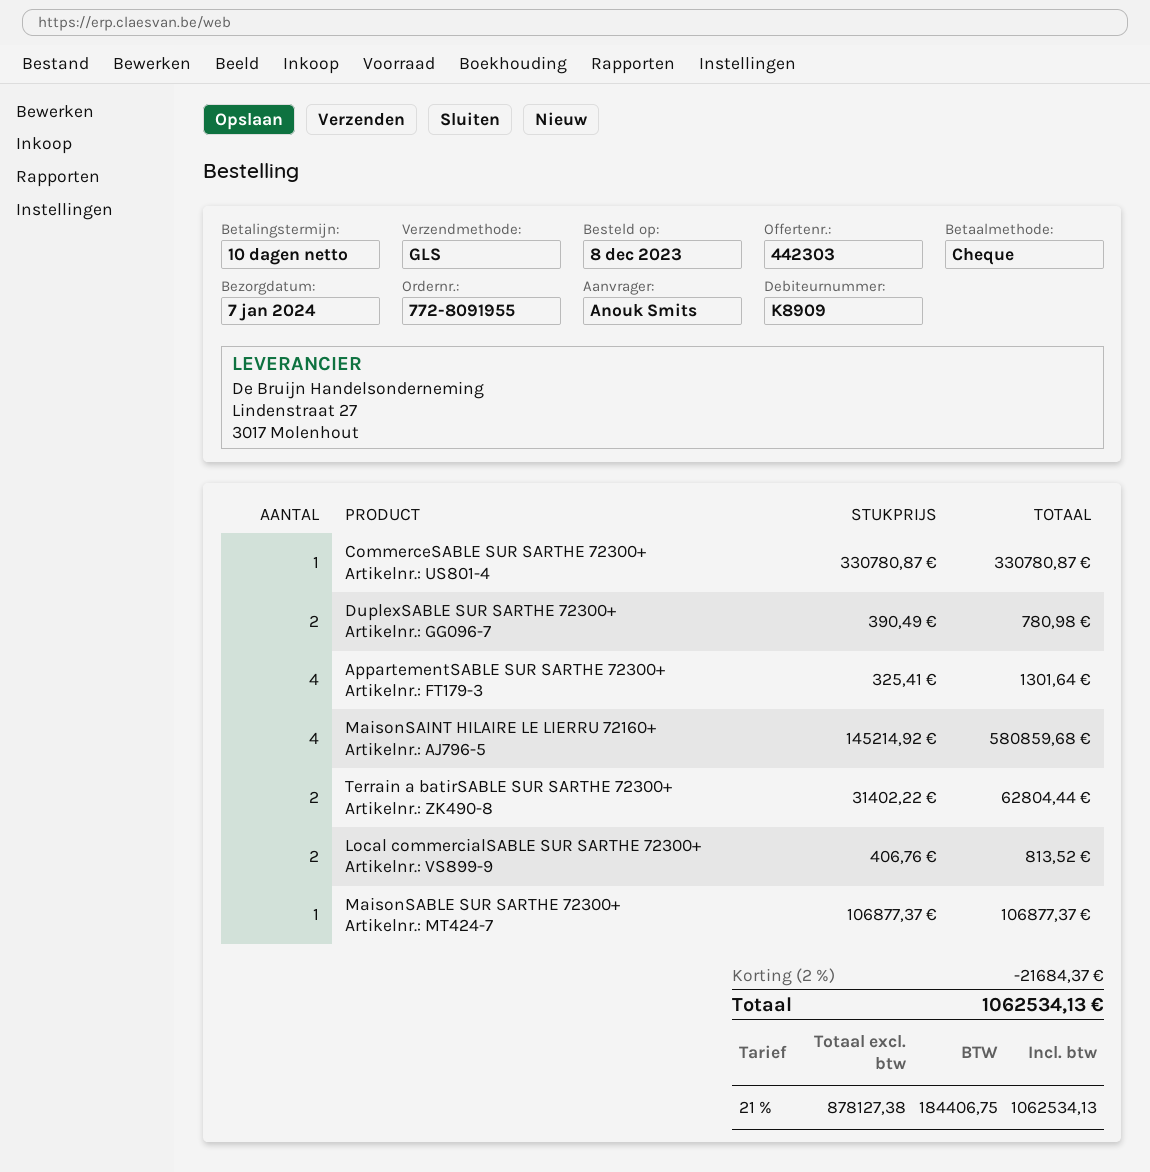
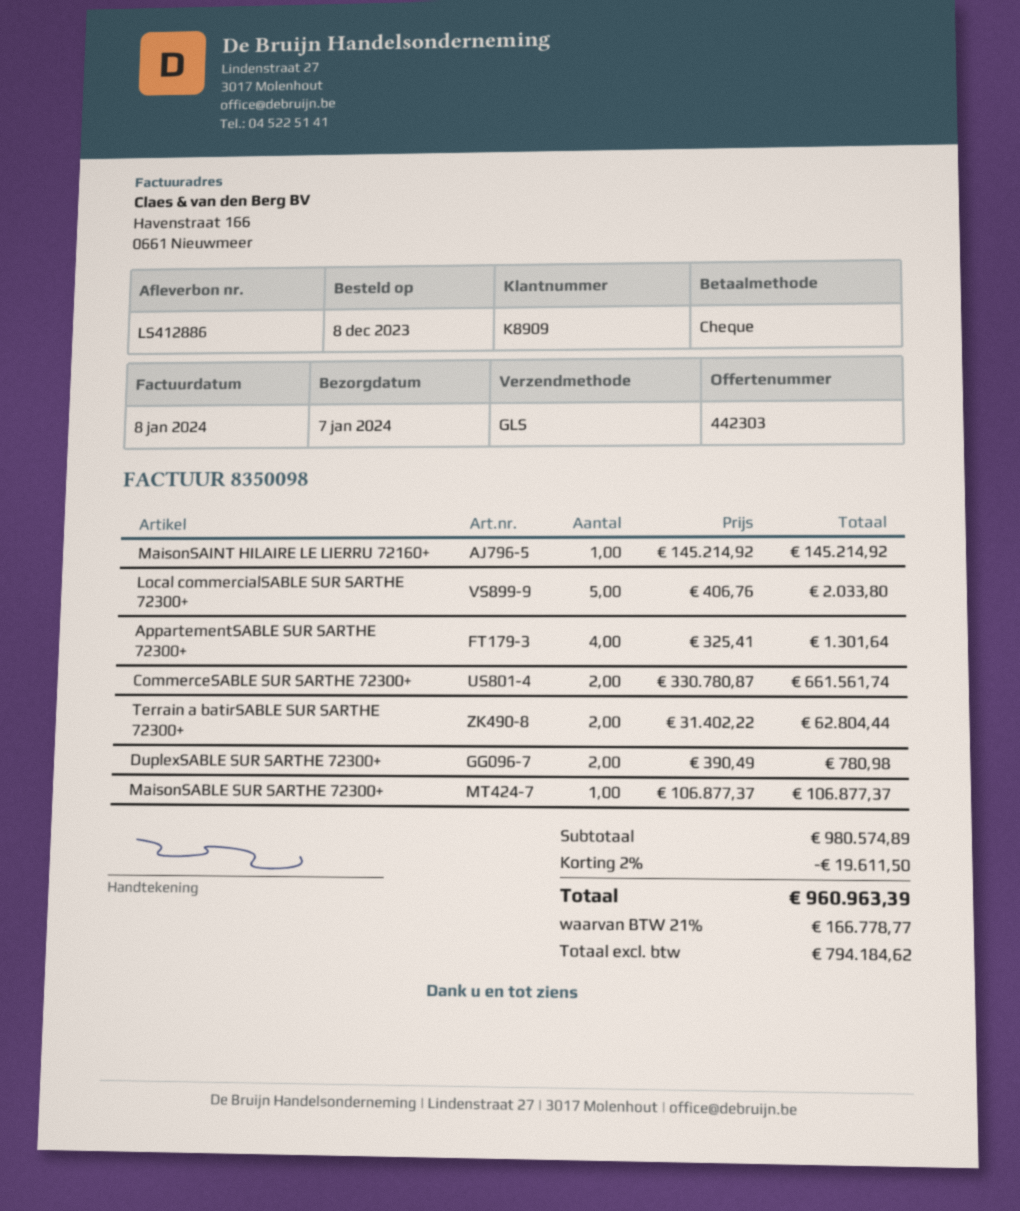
CommerceSABLE SUR SARTHE 72300+: 1 x 330780.87 = 330780.87 -> 2 x 330780.87 = 661561.74
MaisonSAINT HILAIRE LE LIERRU 72160+: 4 x 145214.92 = 580859.68 -> 1 x 145214.92 = 145214.92
Local commercialSABLE SUR SARTHE 72300+: 2 x 406.76 = 813.52 -> 5 x 406.76 = 2033.80
discount: 2% = 21684.37 -> 2% = 19611.50
net: 878127.38 -> 794184.62
tax: 21% = 184406.75 -> 21% = 166778.77
total: 1062534.13 -> 960963.39

